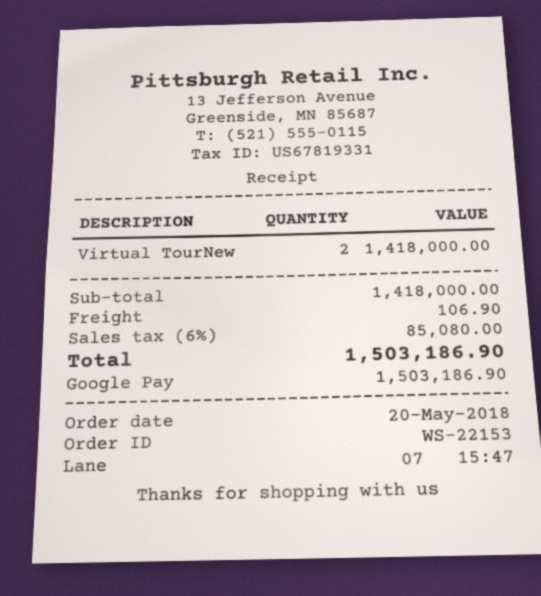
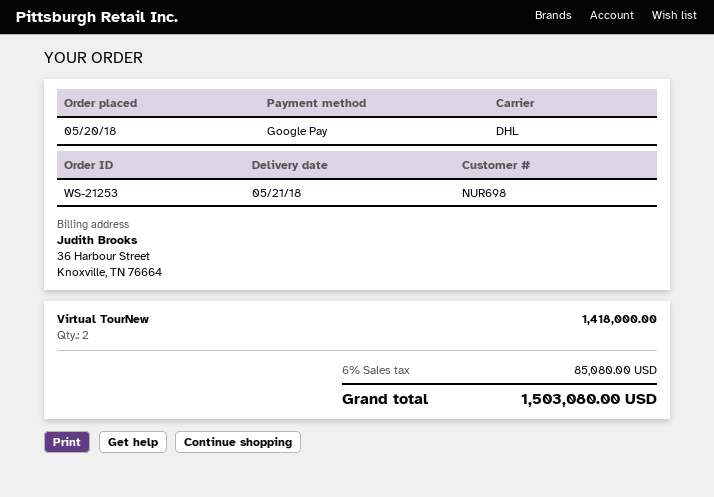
order number: WS-22153 -> WS-21253
shipping: 106.90 -> none
total: 1503186.90 -> 1503080.00

